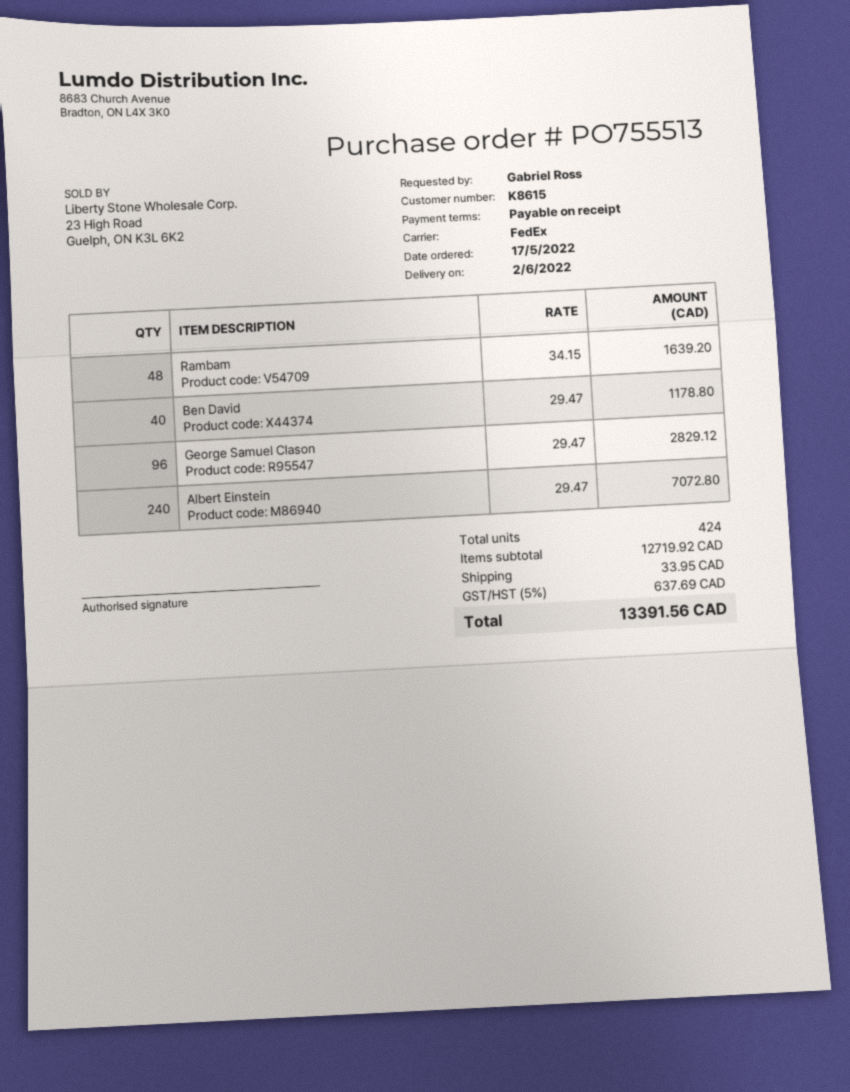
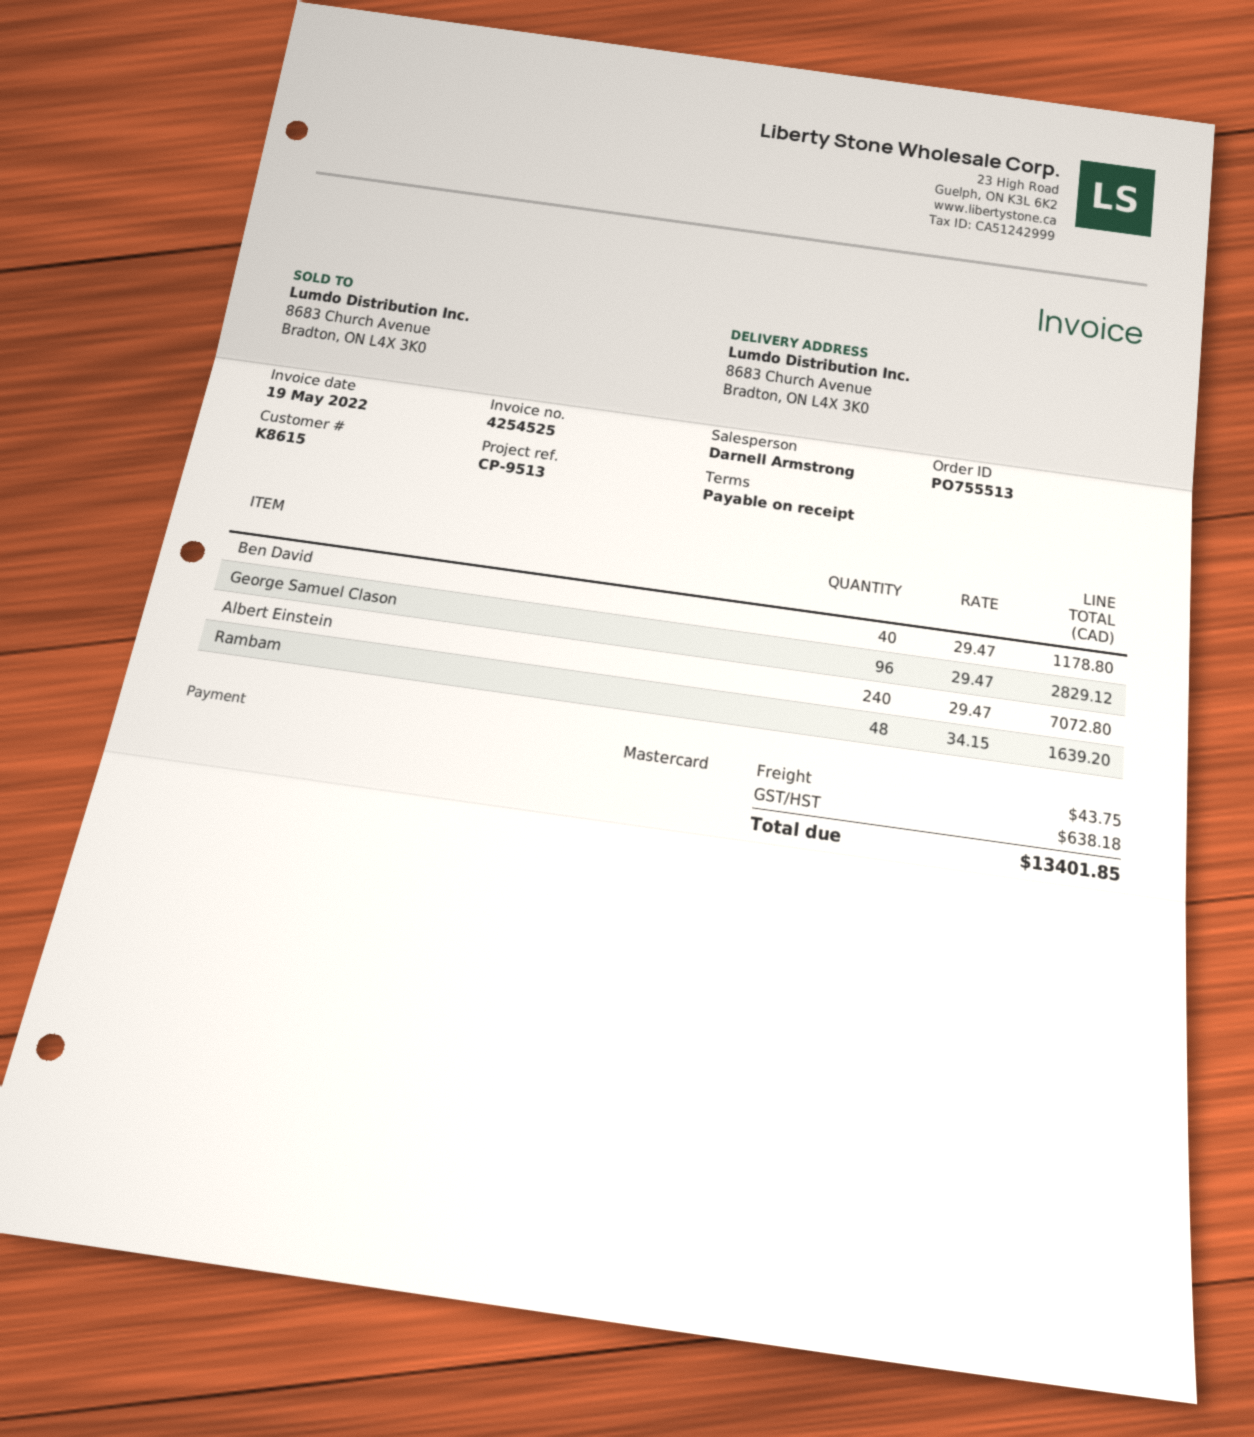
shipping: 33.95 -> 43.75
tax: 637.69 -> 638.18
total: 13391.56 -> 13401.85

